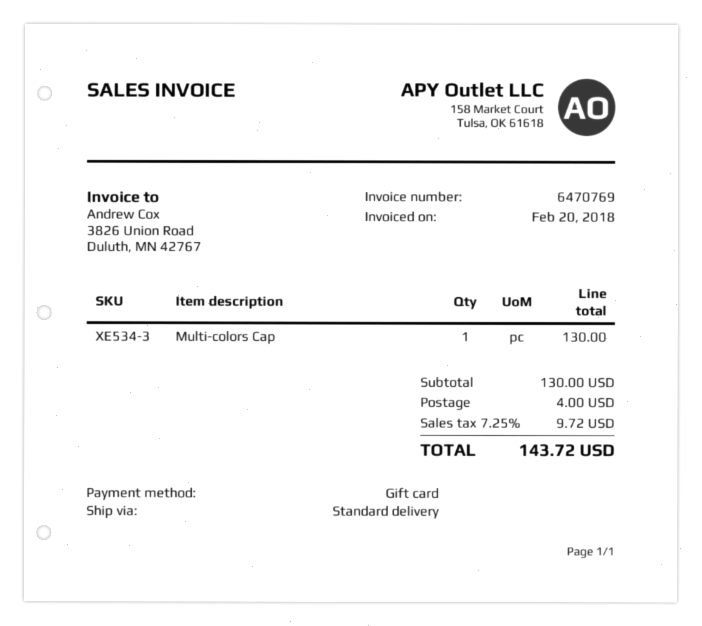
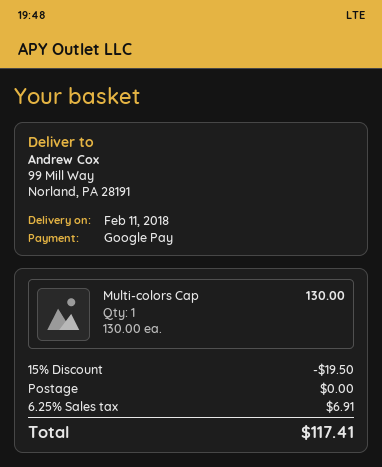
payment method: gift card -> Google Pay
discount: none -> 15% = 19.50
shipping: 4.00 -> 0.00
tax: 7.25% = 9.72 -> 6.25% = 6.91
total: 143.72 -> 117.41

